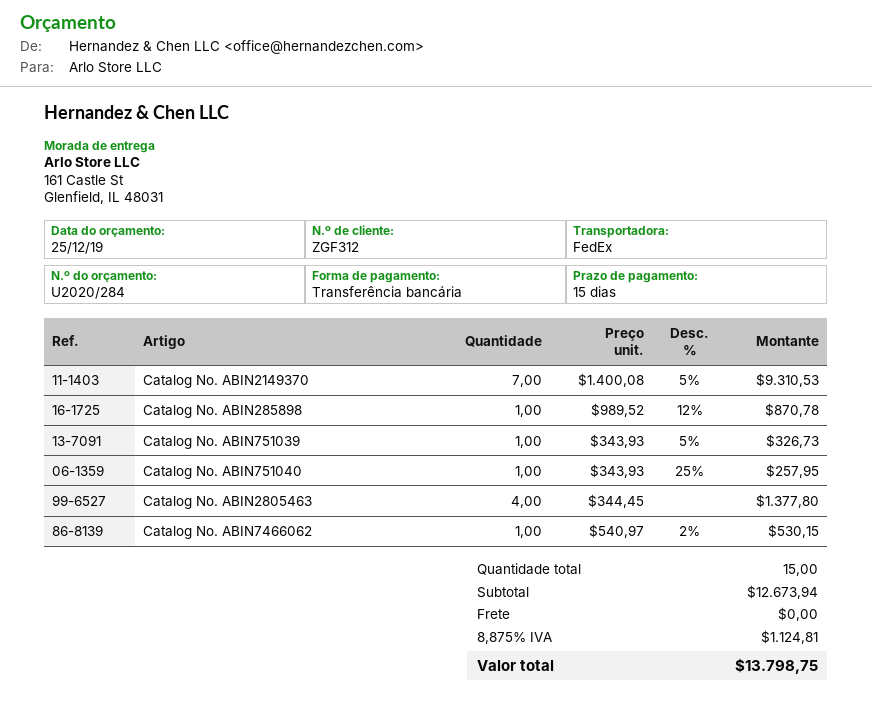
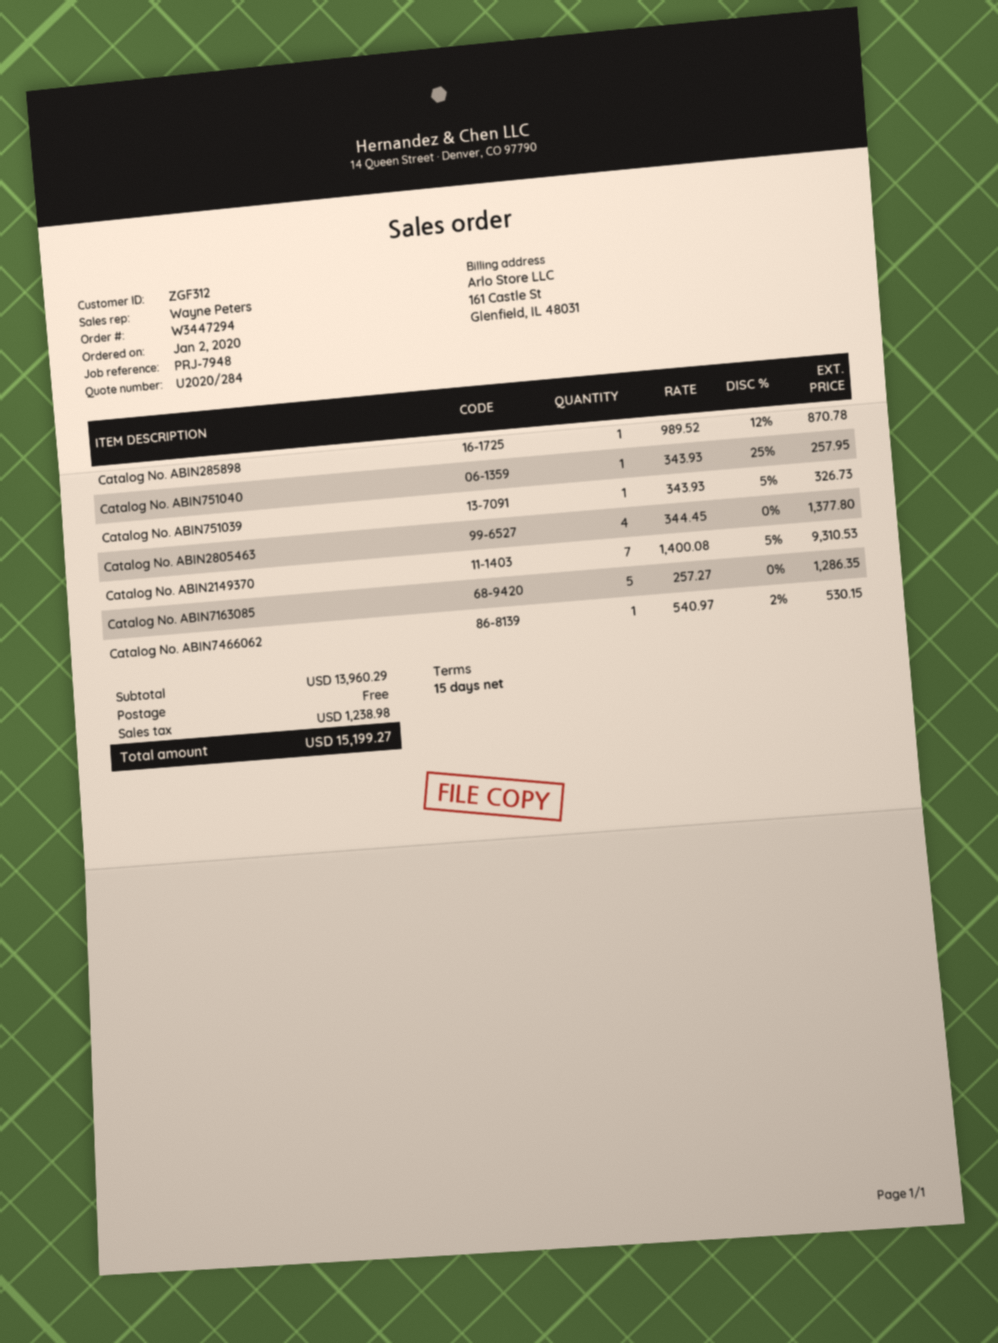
Catalog No. ABIN7163085: none -> 5 x 257.27 = 1286.35
subtotal: 12673.94 -> 13960.29
tax: 1124.81 -> 1238.98
total: 13798.75 -> 15199.27

